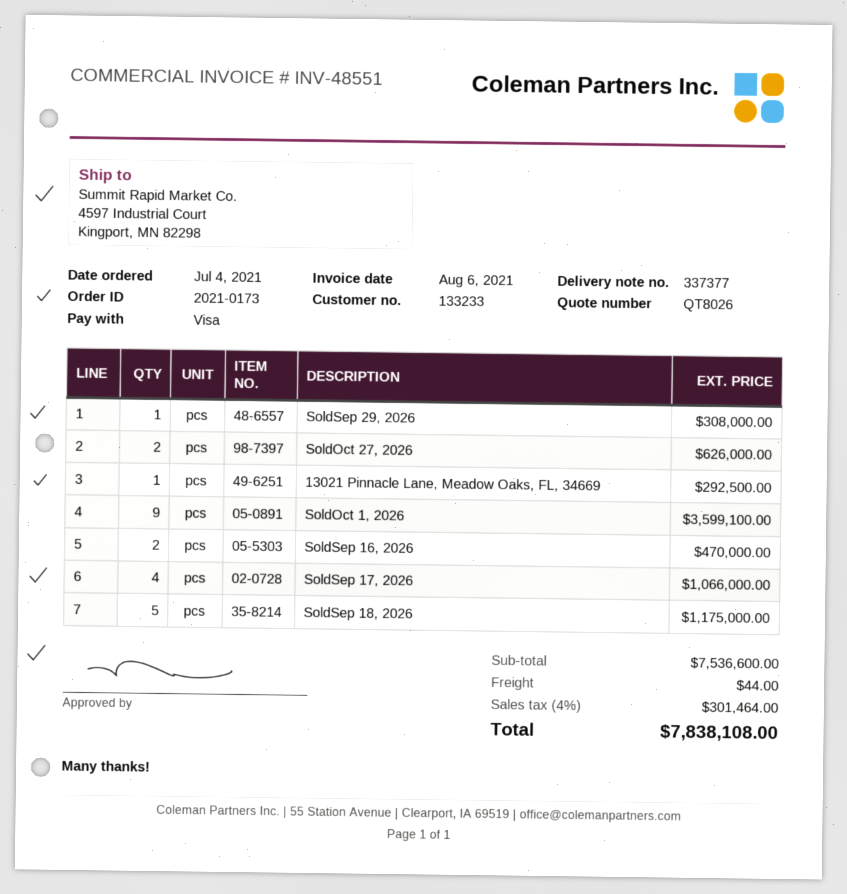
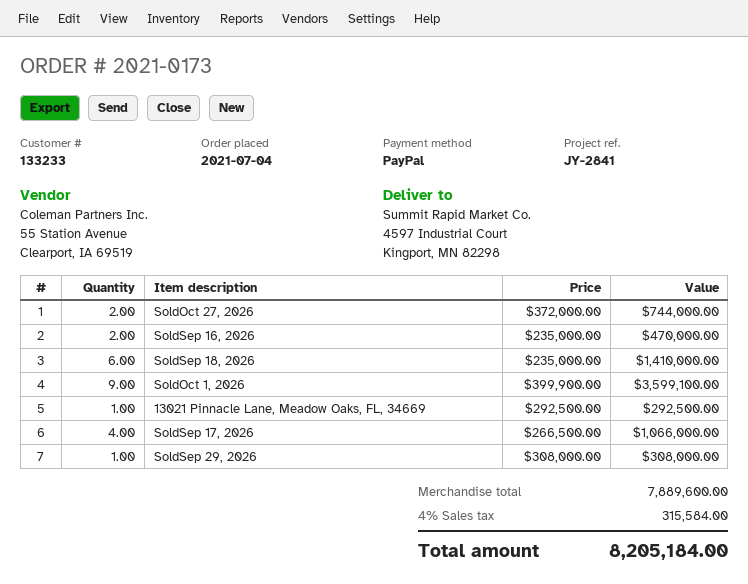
payment method: Visa -> PayPal
SoldOct 27, 2026: 2 for 626000.00 -> 2 for 744000.00
SoldSep 18, 2026: 5 for 1175000.00 -> 6 for 1410000.00
subtotal: 7536600.00 -> 7889600.00
shipping: 44.00 -> none
tax: 4% = 301464.00 -> 4% = 315584.00
total: 7838108.00 -> 8205184.00

